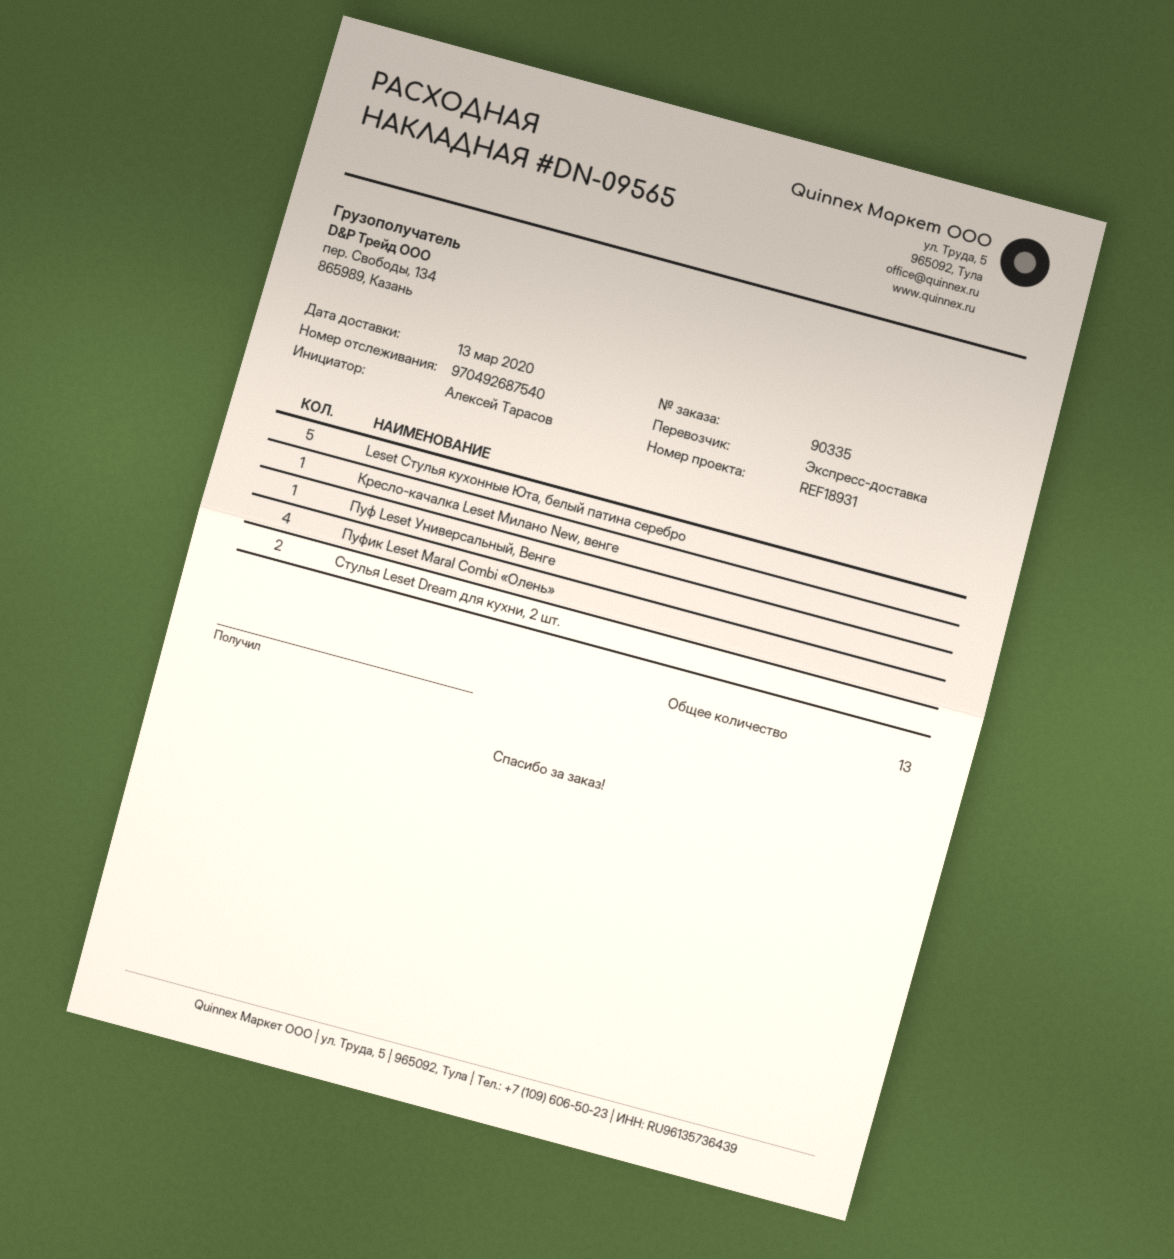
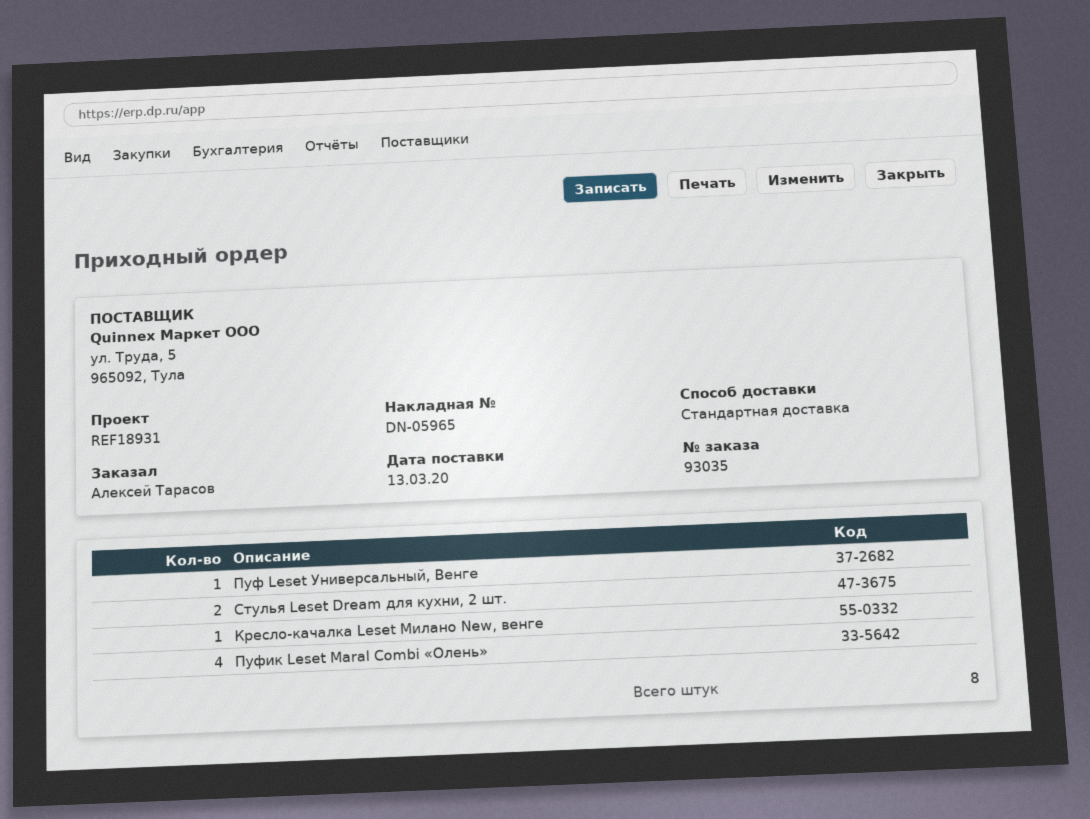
order number: 90335 -> 93035
delivery note number: DN-09565 -> DN-05965
shipping method: express -> standard
Leset Стулья кухонные Юта, белый патина серебро: 5 -> none
total quantity: 13 -> 8

